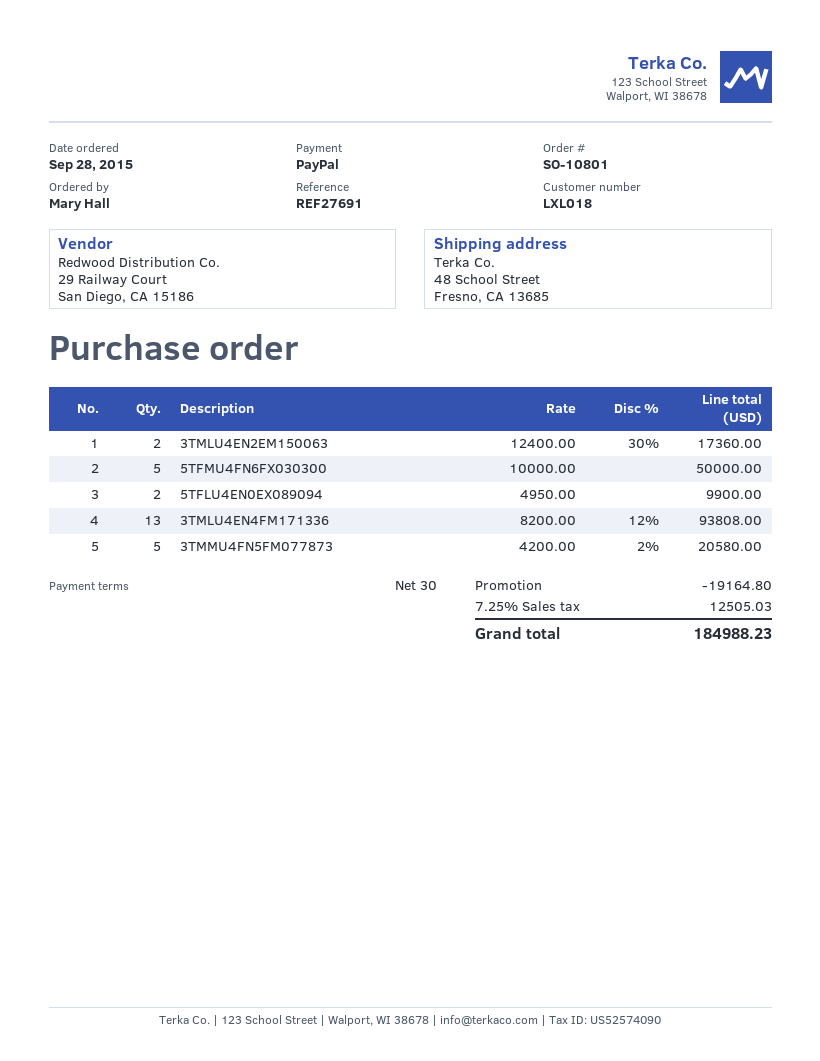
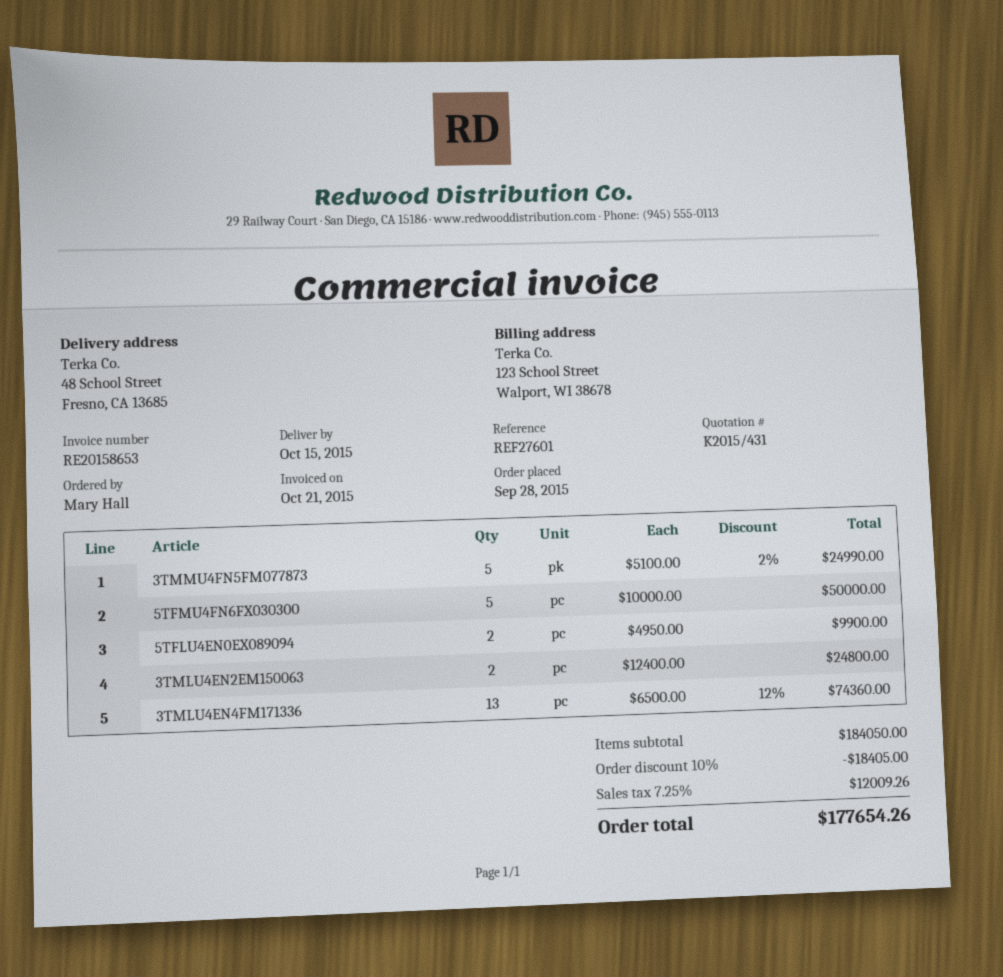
reference: REF27691 -> REF27601
3TMLU4EN2EM150063: 2 x 12400.00 - 30% = 17360.00 -> 2 x 12400.00 = 24800.00
3TMLU4EN4FM171336: 13 x 8200.00 - 12% = 93808.00 -> 13 x 6500.00 - 12% = 74360.00
3TMMU4FN5FM077873: 5 x 4200.00 - 2% = 20580.00 -> 5 x 5100.00 - 2% = 24990.00
discount: 19164.80 -> 18405.00
tax: 7.25% = 12505.03 -> 7.25% = 12009.26
total: 184988.23 -> 177654.26

